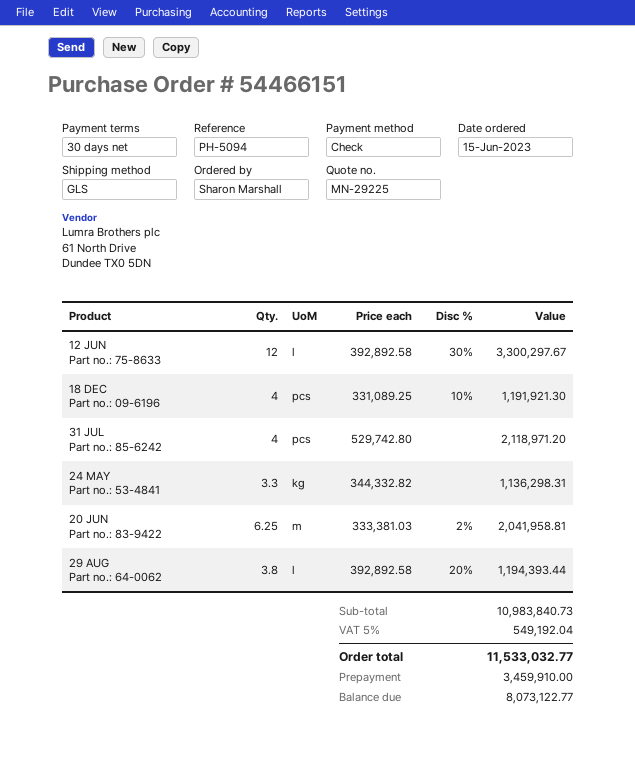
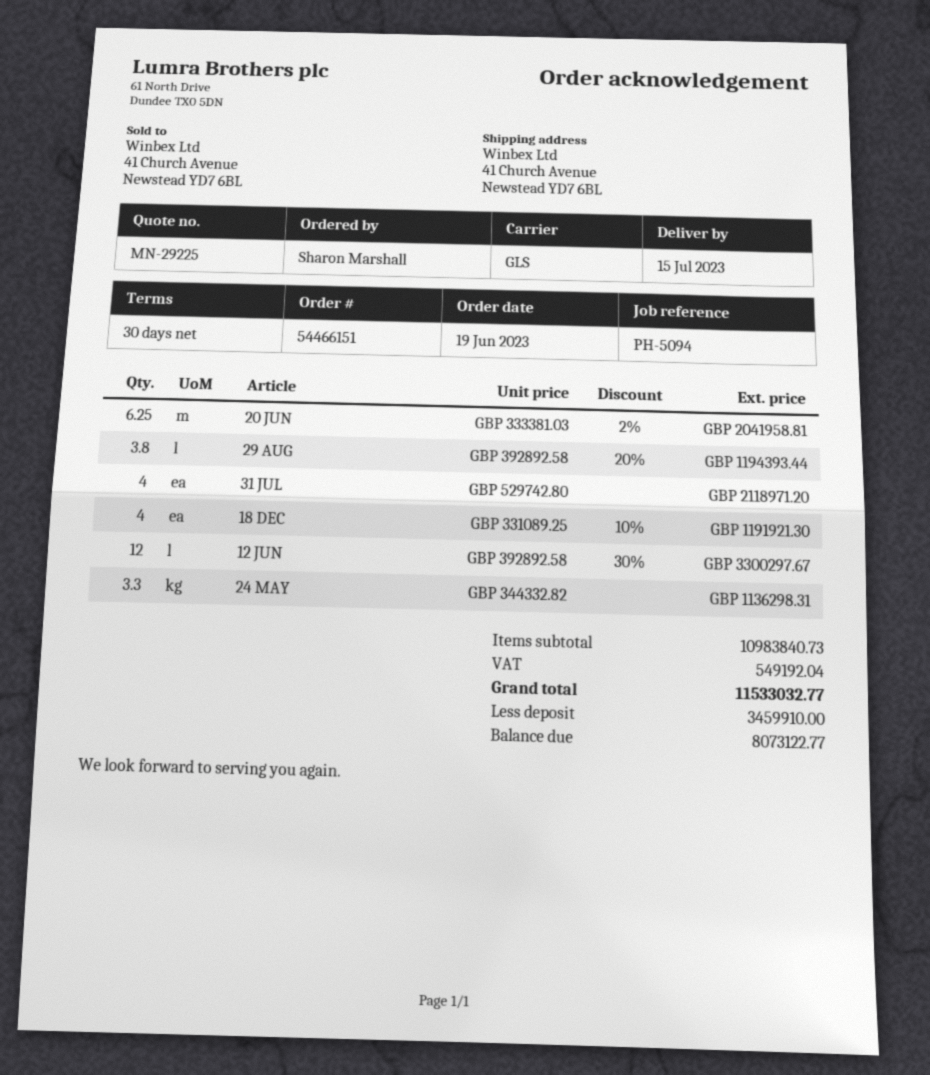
order date: 2023-06-15 -> 2023-06-19

